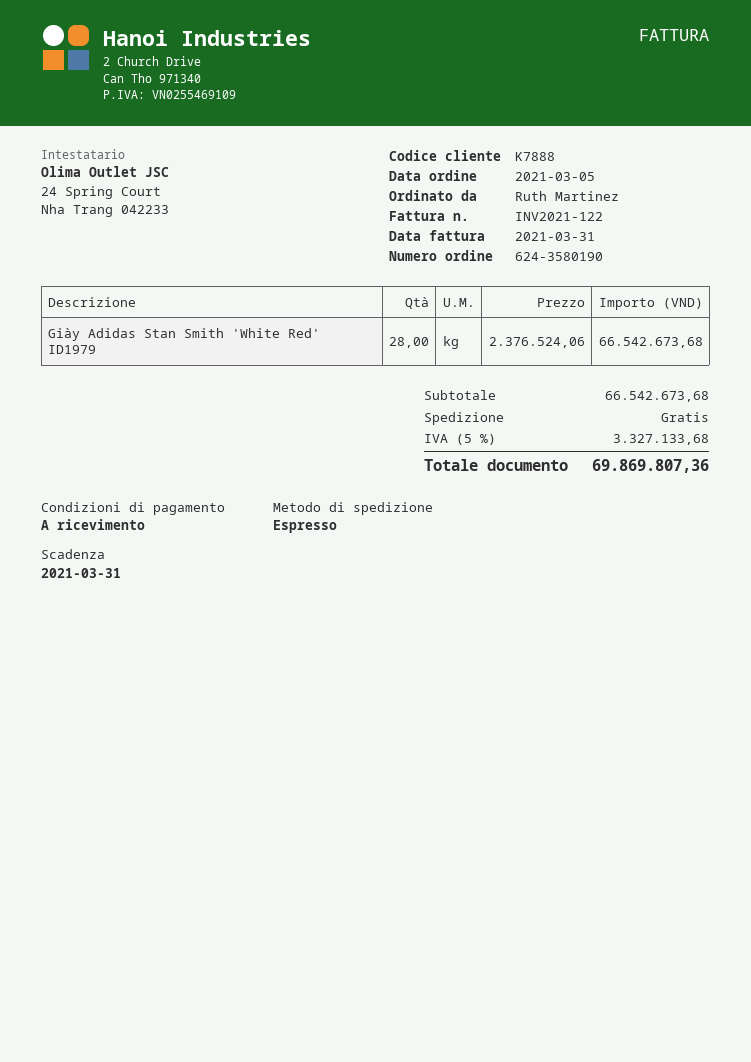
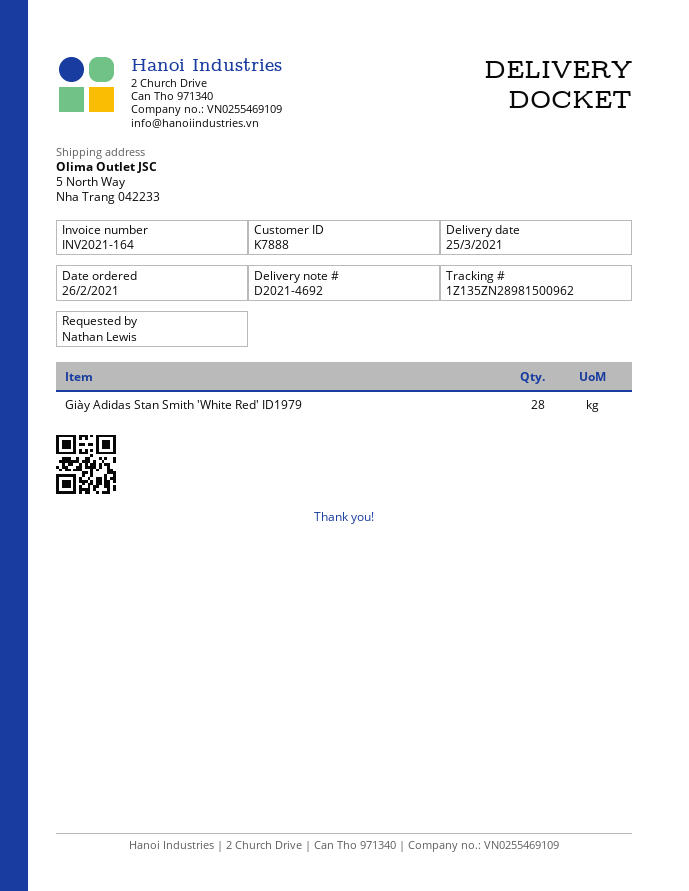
order date: 2021-03-05 -> 2021-02-26
invoice number: INV2021-122 -> INV2021-164
ordered by: Ruth Martinez -> Nathan Lewis

